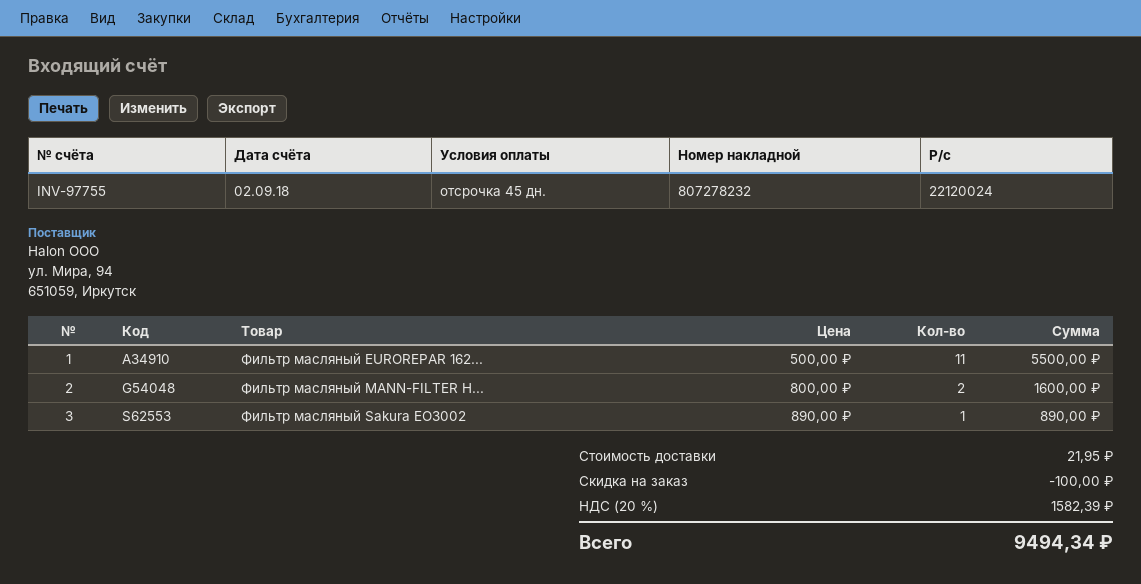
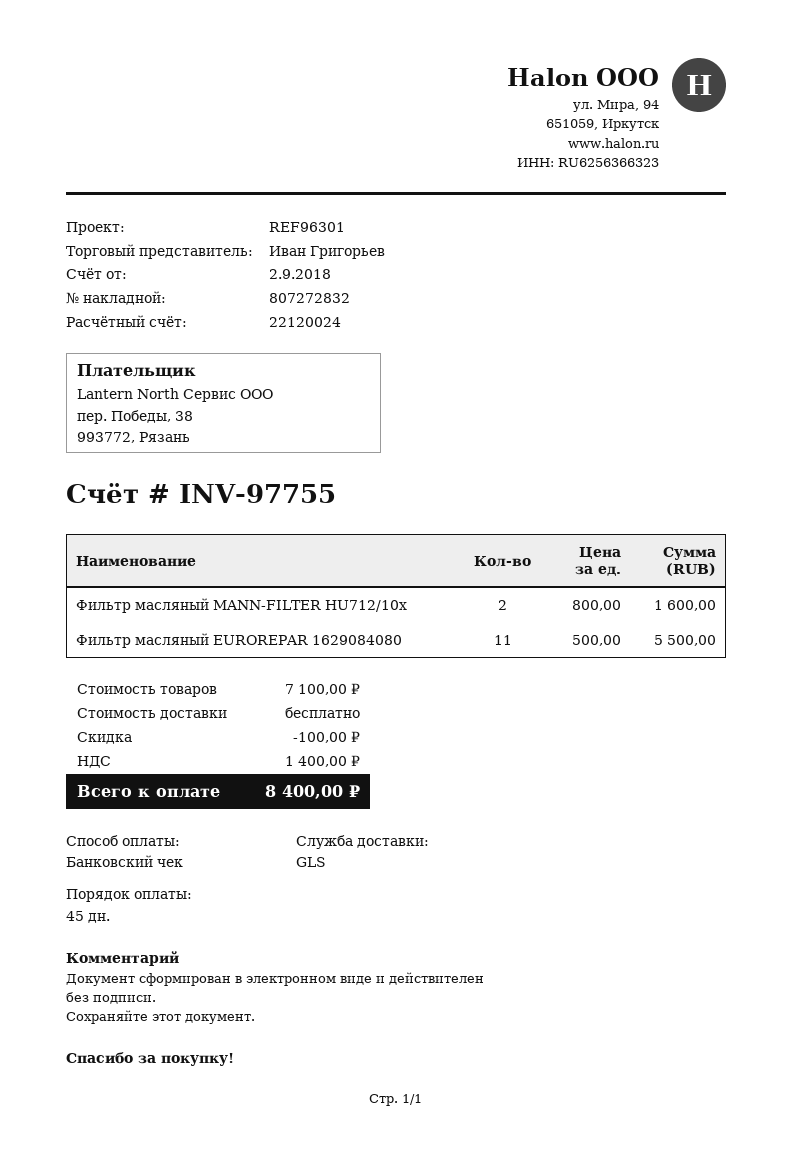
delivery note number: 807278232 -> 807272832
Фильтр масляный Sakura EO3002: 1 x 890.00 = 890.00 -> none
shipping: 21.95 -> 0.00
tax: 1582.39 -> 1400.00
total: 9494.34 -> 8400.00

